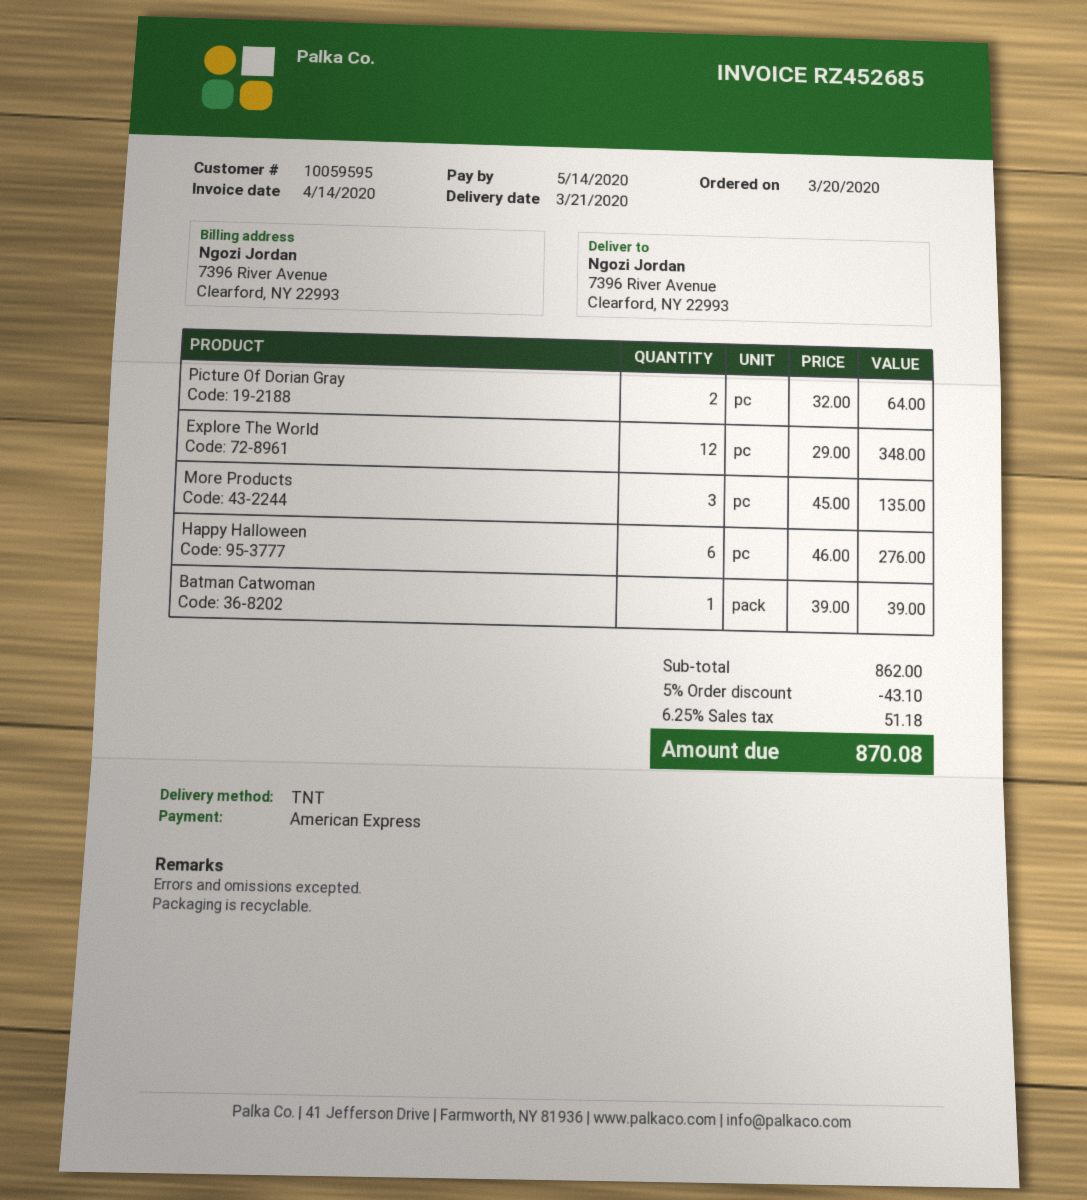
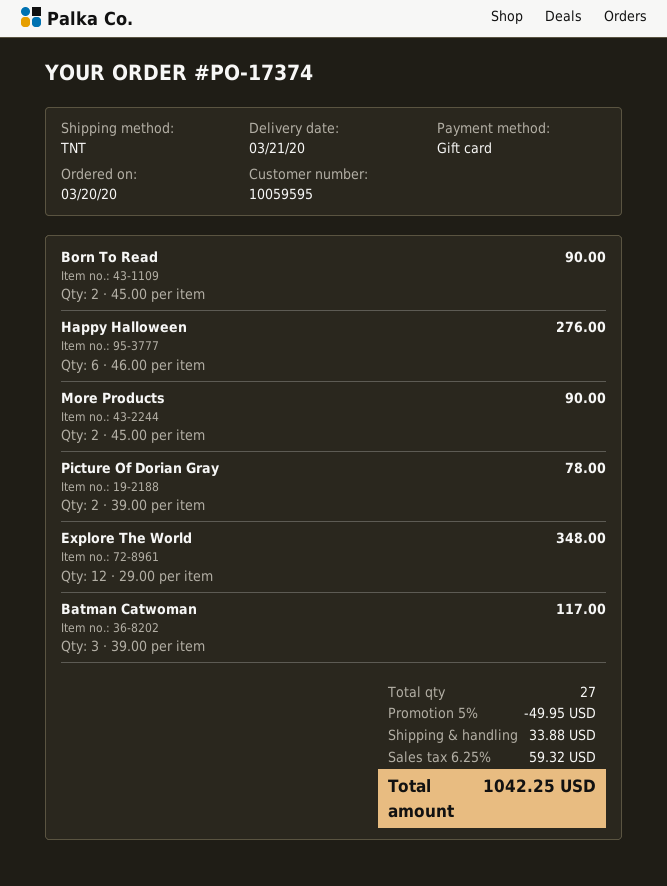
payment method: American Express -> gift card
Picture Of Dorian Gray: 2 x 32.00 = 64.00 -> 2 x 39.00 = 78.00
More Products: 3 x 45.00 = 135.00 -> 2 x 45.00 = 90.00
Batman Catwoman: 1 x 39.00 = 39.00 -> 3 x 39.00 = 117.00
Born To Read: none -> 2 x 45.00 = 90.00
discount: 5% = 43.10 -> 5% = 49.95
shipping: none -> 33.88
tax: 6.25% = 51.18 -> 6.25% = 59.32
total: 870.08 -> 1042.25

